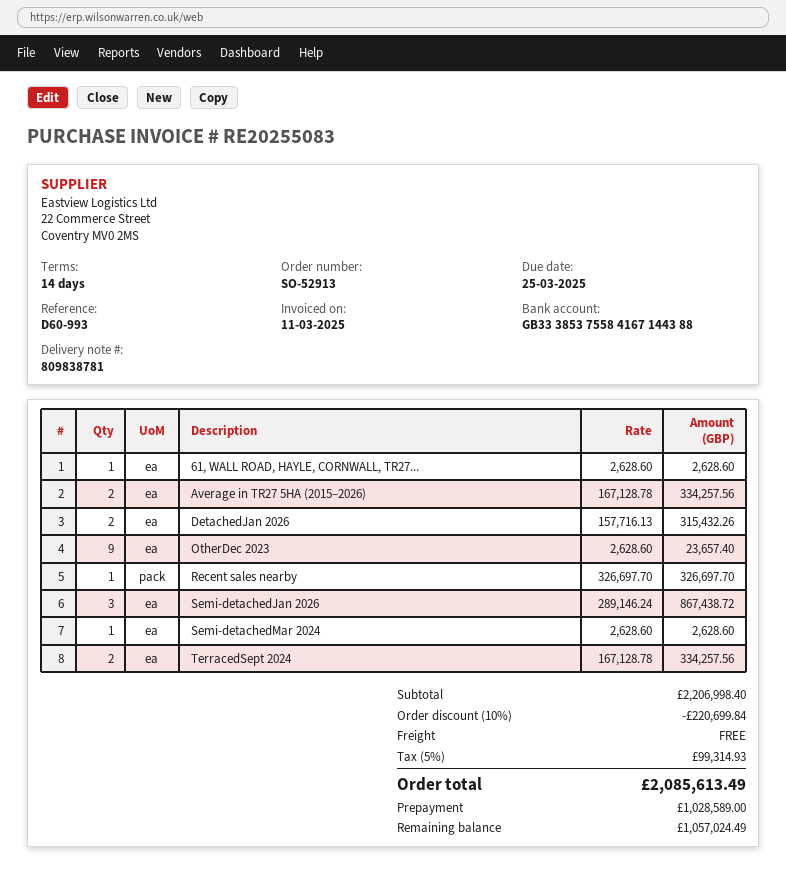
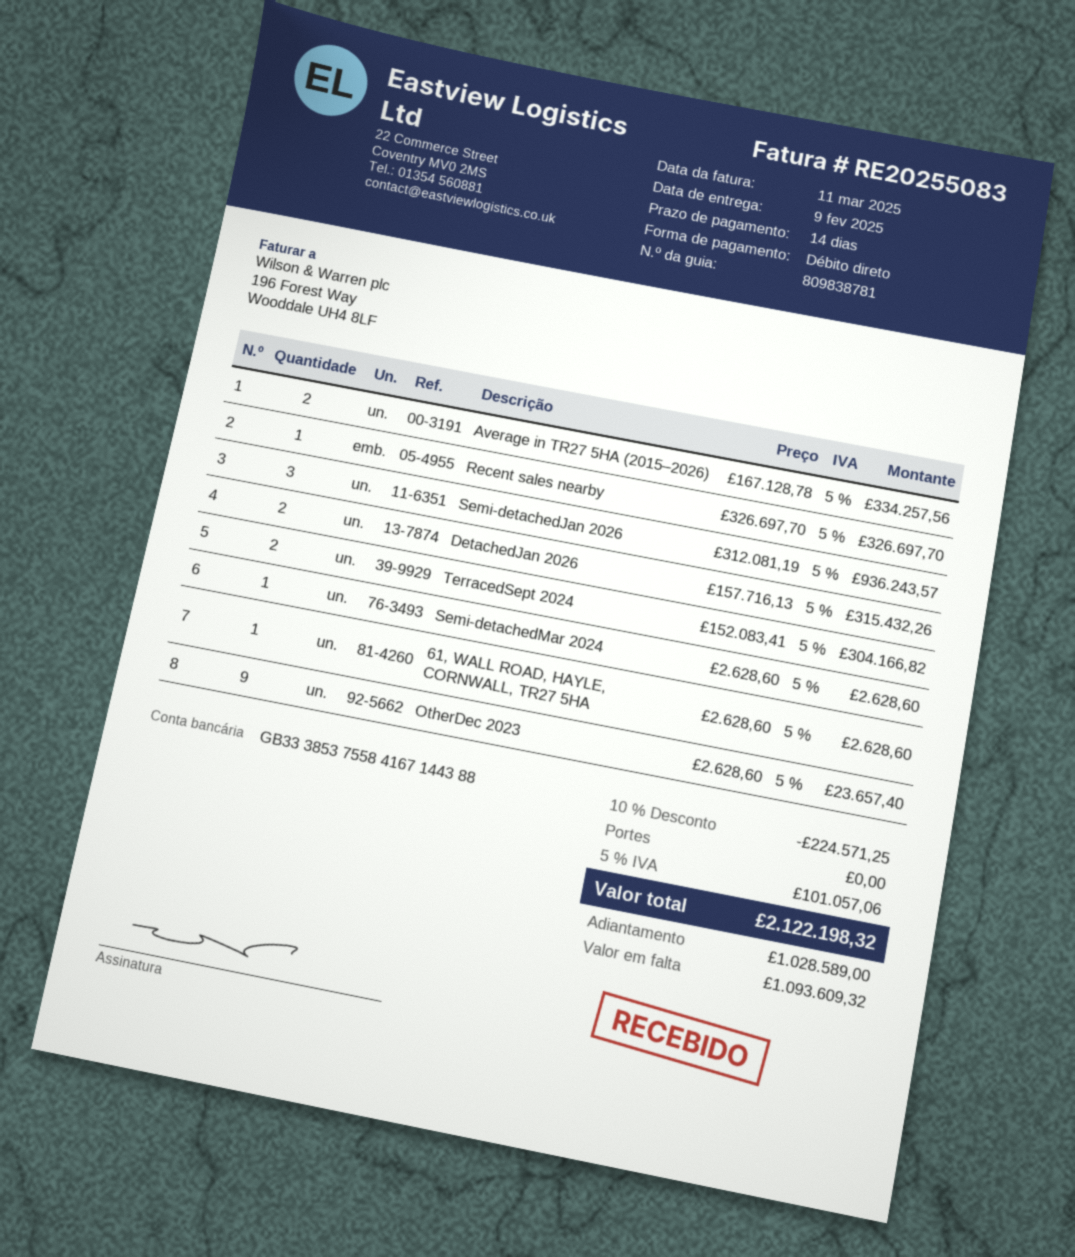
Semi-detachedJan 2026: 3 x 289146.24 = 867438.72 -> 3 x 312081.19 = 936243.57
TerracedSept 2024: 2 x 167128.78 = 334257.56 -> 2 x 152083.41 = 304166.82
discount: 10% = 220699.84 -> 10% = 224571.25
tax: 5% = 99314.93 -> 5% = 101057.06
total: 2085613.49 -> 2122198.32
balance: 1057024.49 -> 1093609.32

